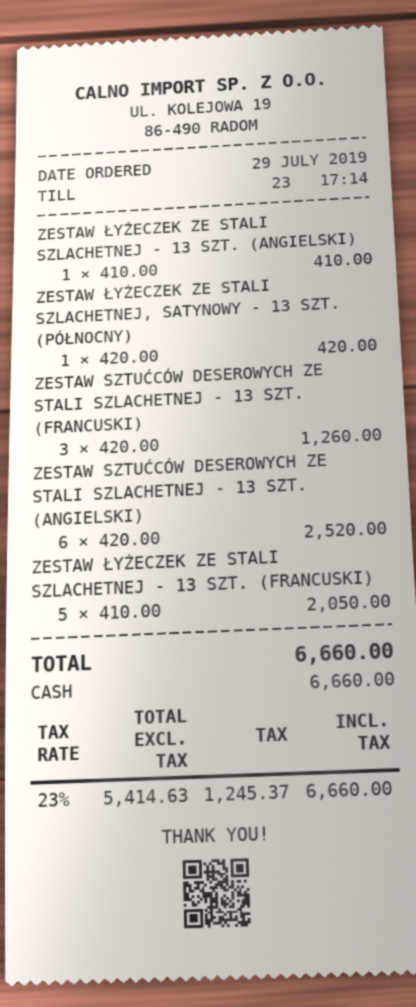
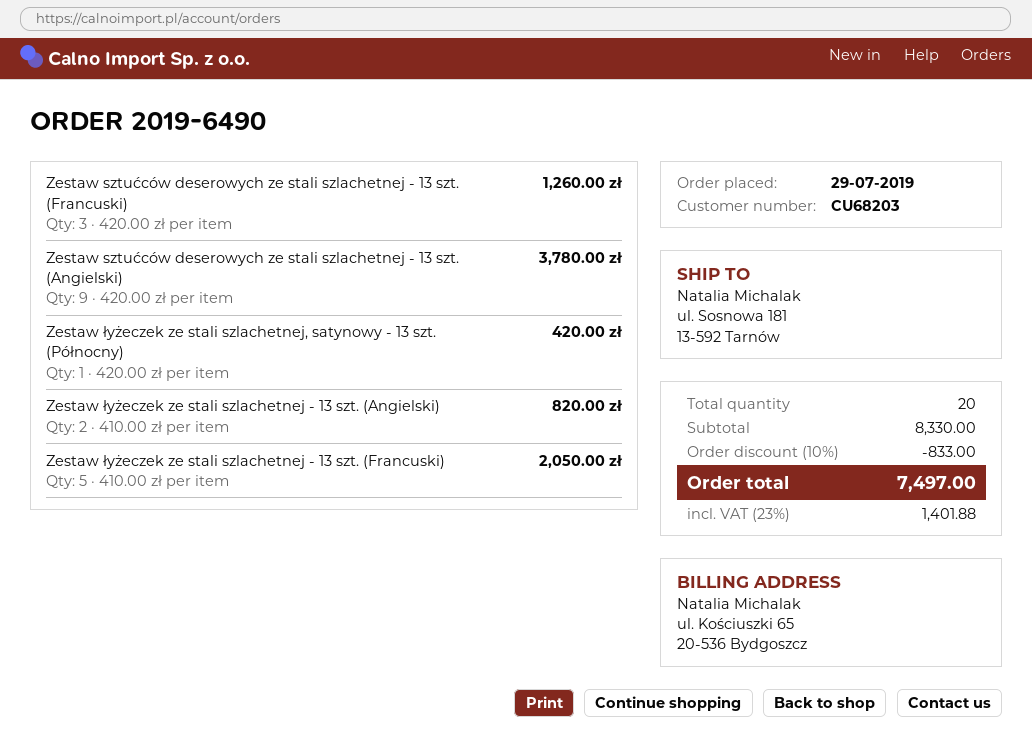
ZESTAW ŁYŻECZEK ZE STALI SZLACHETNEJ - 13 SZT. (ANGIELSKI): 1 x 410.00 = 410.00 -> 2 x 410.00 = 820.00
ZESTAW SZTUĆCÓW DESEROWYCH ZE STALI SZLACHETNEJ - 13 SZT. (ANGIELSKI): 6 x 420.00 = 2520.00 -> 9 x 420.00 = 3780.00
discount: none -> 10% = 833.00
tax: 23% = 1245.37 -> 23% = 1401.88
total: 6660.00 -> 7497.00

